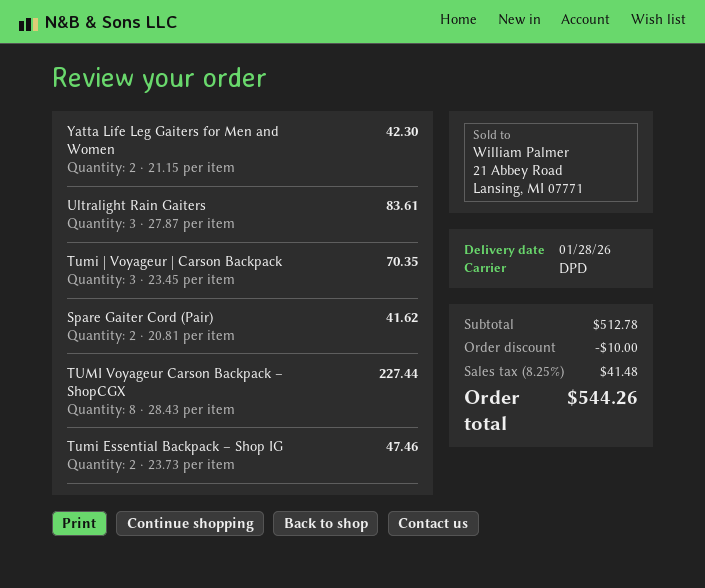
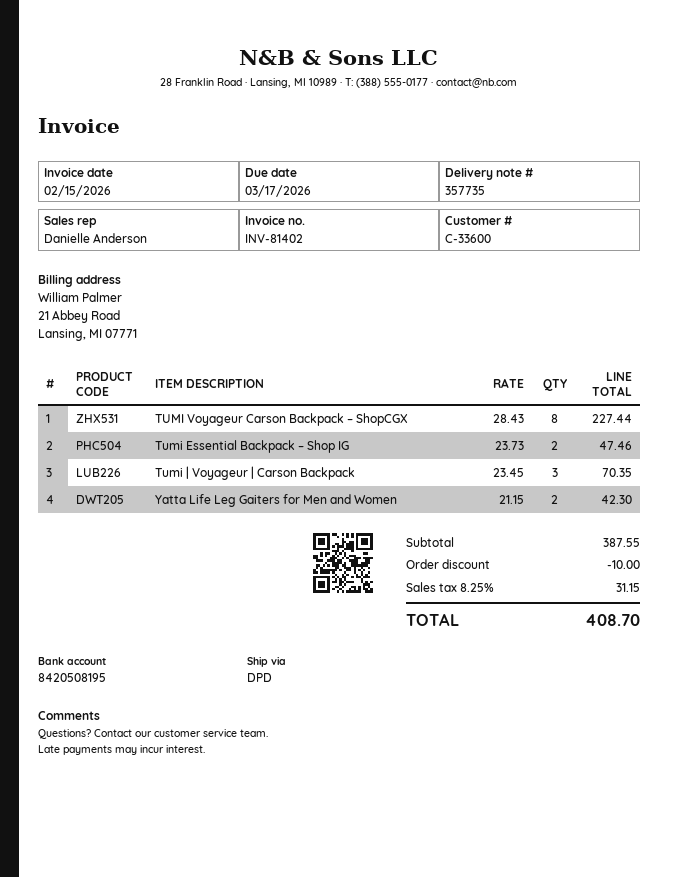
Ultralight Rain Gaiters: 3 x 27.87 = 83.61 -> none
Spare Gaiter Cord (Pair): 2 x 20.81 = 41.62 -> none
subtotal: 512.78 -> 387.55
tax: 8.25% = 41.48 -> 8.25% = 31.15
total: 544.26 -> 408.70

